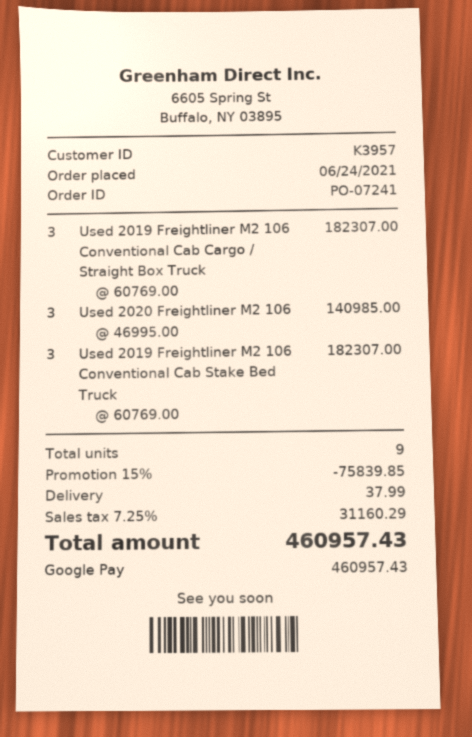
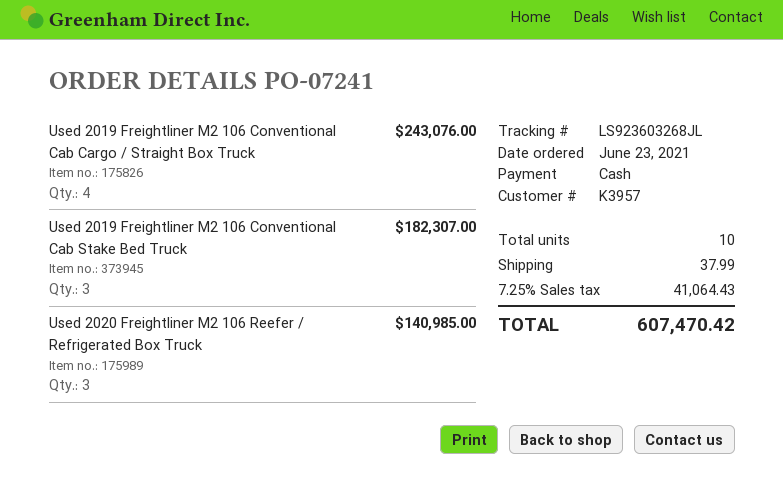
order date: 2021-06-24 -> 2021-06-23
payment method: Google Pay -> cash
Used 2019 Freightliner M2 106 Conventional Cab Cargo / Straight Box Truck: 3 for 182307.00 -> 4 for 243076.00
total quantity: 9 -> 10
discount: 15% = 75839.85 -> none
tax: 7.25% = 31160.29 -> 7.25% = 41064.43
total: 460957.43 -> 607470.42

